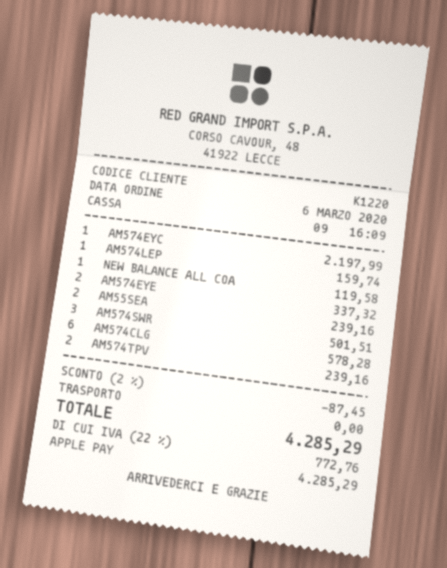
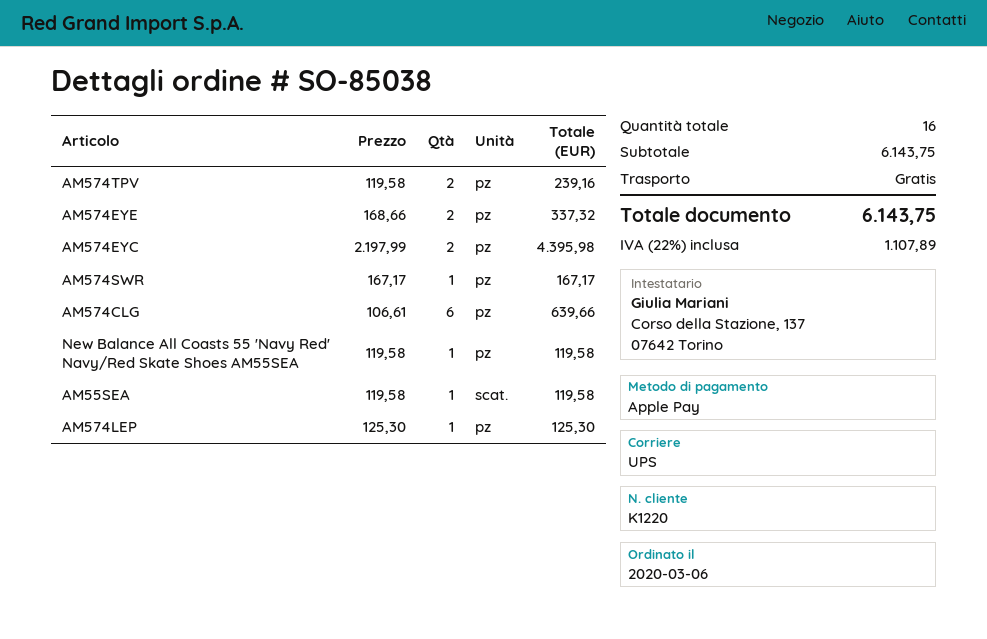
AM574EYC: 1 for 2197.99 -> 2 for 4395.98
AM574LEP: 1 for 159.74 -> 1 for 125.30
AM55SEA: 2 for 239.16 -> 1 for 119.58
AM574SWR: 3 for 501.51 -> 1 for 167.17
AM574CLG: 6 for 578.28 -> 6 for 639.66
discount: 2% = 87.45 -> none
tax: 22% = 772.76 -> 22% = 1107.89
total: 4285.29 -> 6143.75

